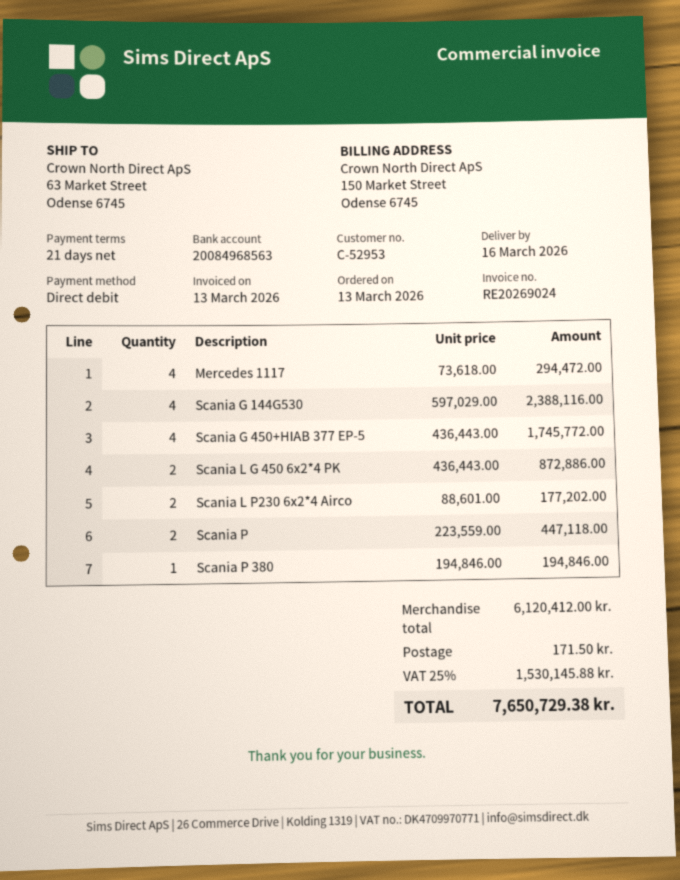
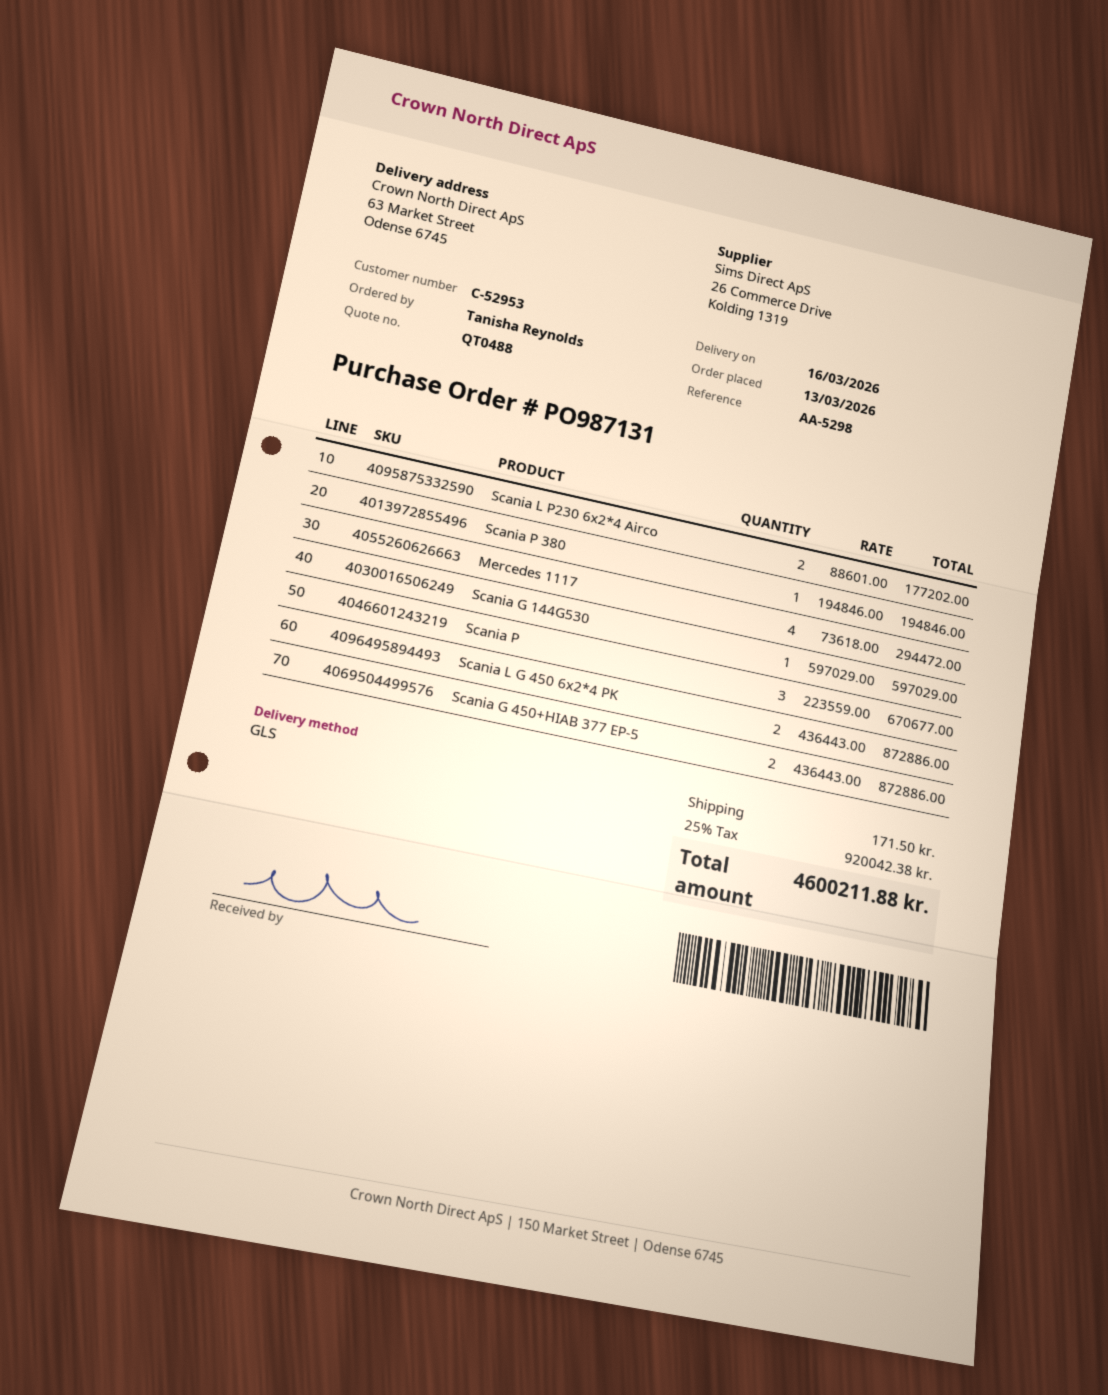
Scania G 144G530: 4 x 597029.00 = 2388116.00 -> 1 x 597029.00 = 597029.00
Scania G 450+HIAB 377 EP-5: 4 x 436443.00 = 1745772.00 -> 2 x 436443.00 = 872886.00
Scania P: 2 x 223559.00 = 447118.00 -> 3 x 223559.00 = 670677.00
tax: 25% = 1530145.88 -> 25% = 920042.38
total: 7650729.38 -> 4600211.88

